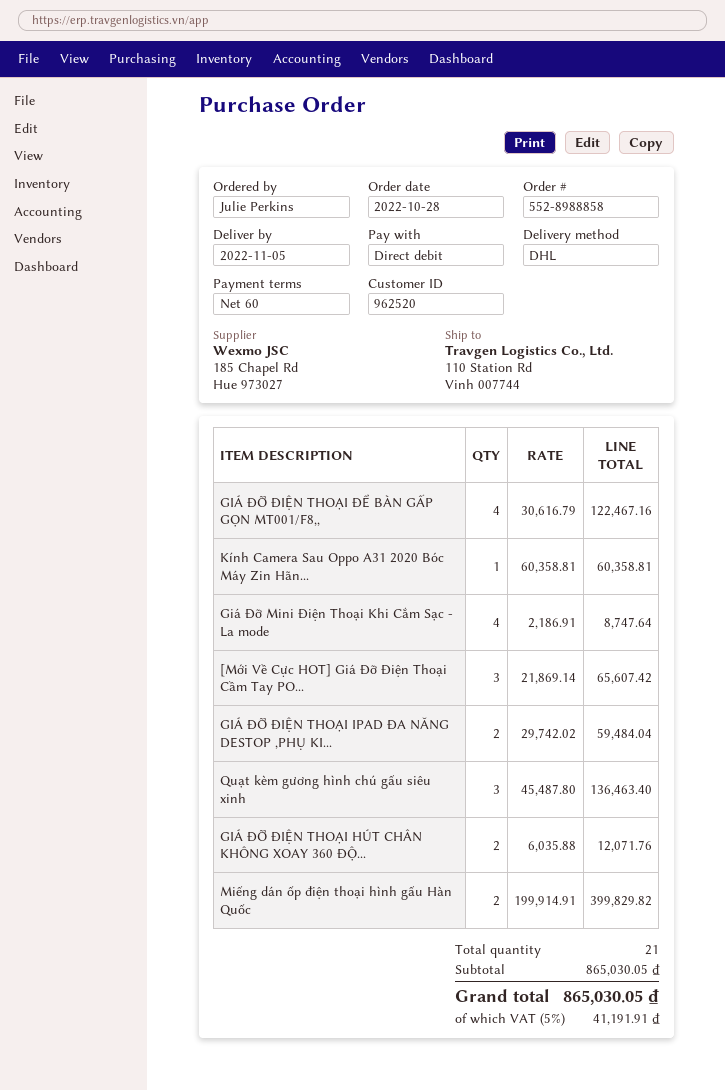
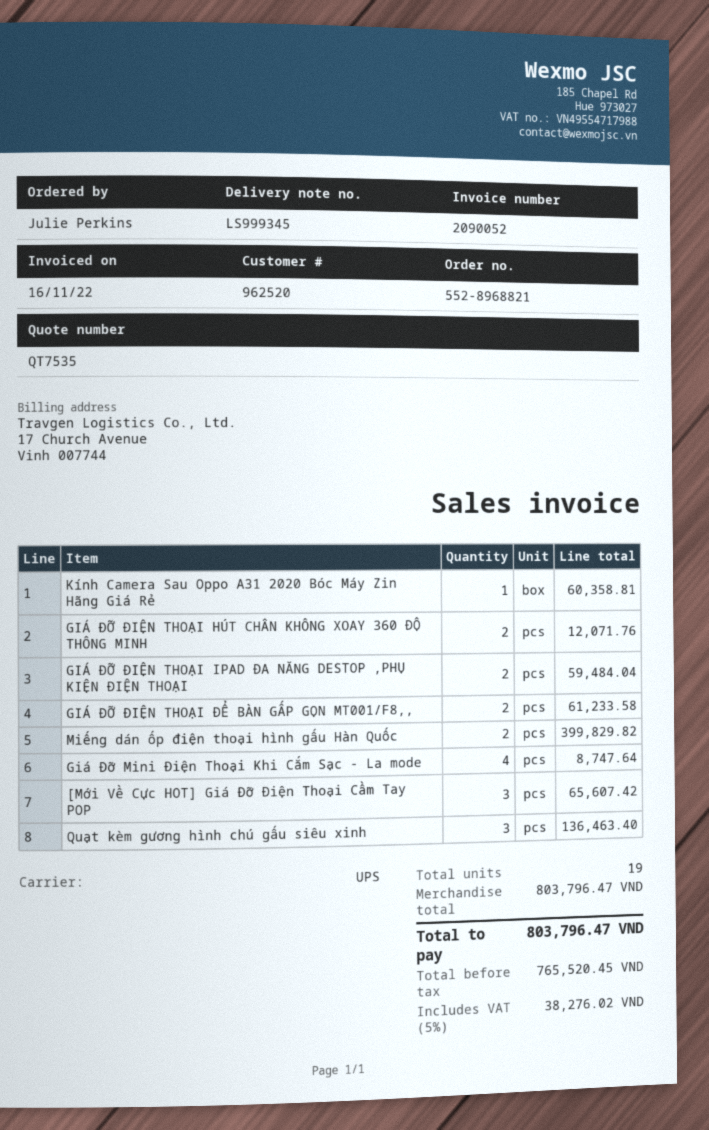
order number: 552-8988858 -> 552-8968821
shipping method: DHL -> UPS
GIÁ ĐỠ ĐIỆN THOẠI ĐỂ BÀN GẤP GỌN MT001/F8,,: 4 for 122467.16 -> 2 for 61233.58
total quantity: 21 -> 19
subtotal: 865030.05 -> 803796.47
tax: 5% = 41191.91 -> 5% = 38276.02
total: 865030.05 -> 803796.47

